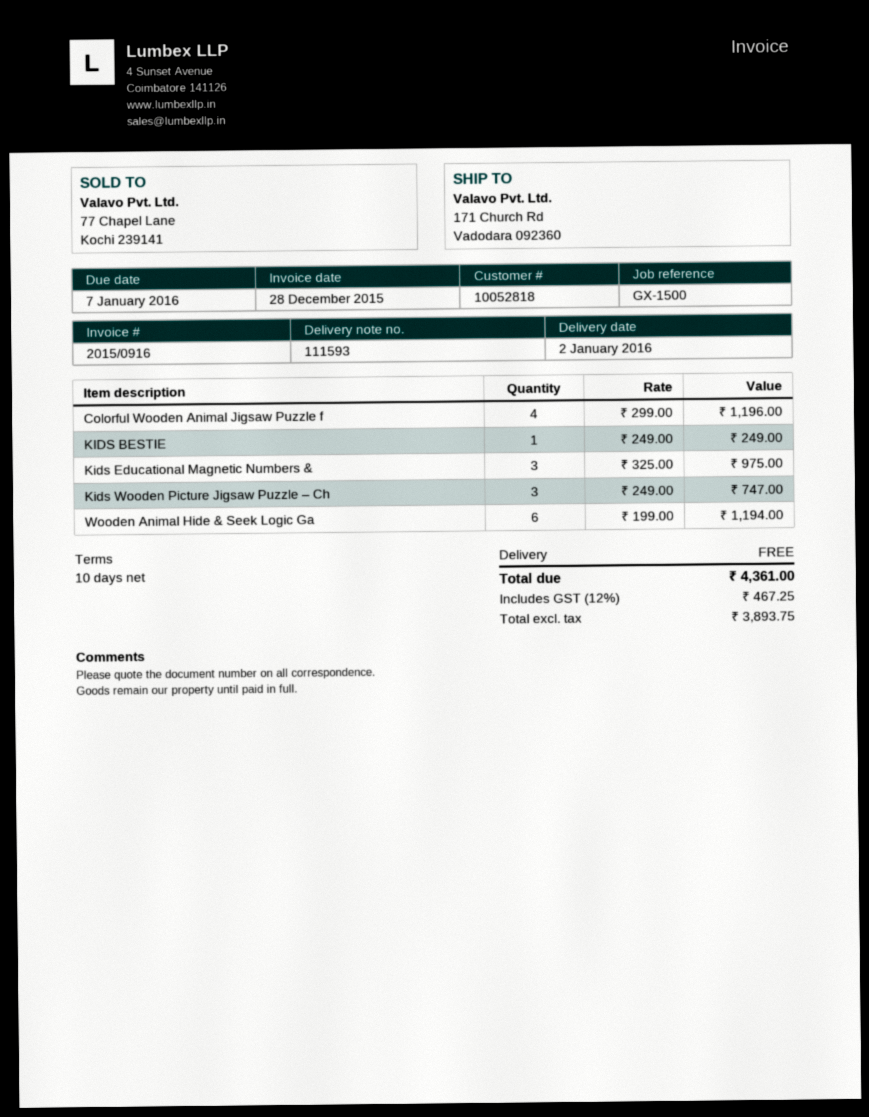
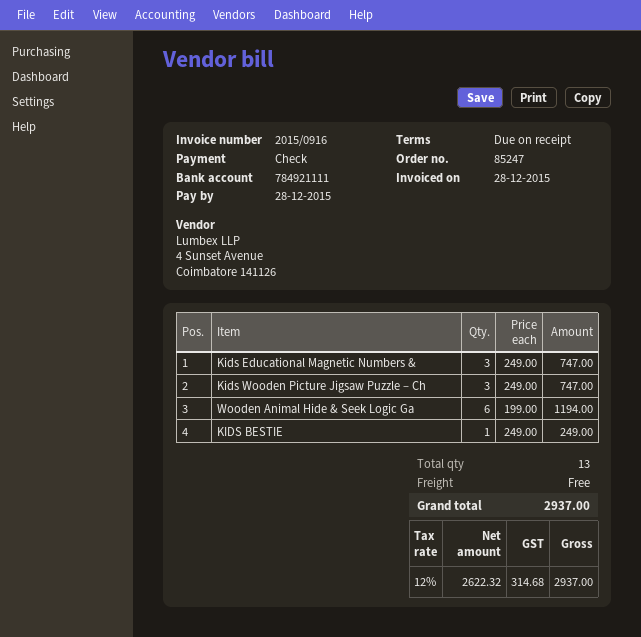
payment terms: 10 days -> on receipt
due date: 2016-01-07 -> 2015-12-28
Colorful Wooden Animal Jigsaw Puzzle f: 4 x 299.00 = 1196.00 -> none
Kids Educational Magnetic Numbers &: 3 x 325.00 = 975.00 -> 3 x 249.00 = 747.00
net: 3893.75 -> 2622.32
tax: 12% = 467.25 -> 12% = 314.68
total: 4361.00 -> 2937.00

